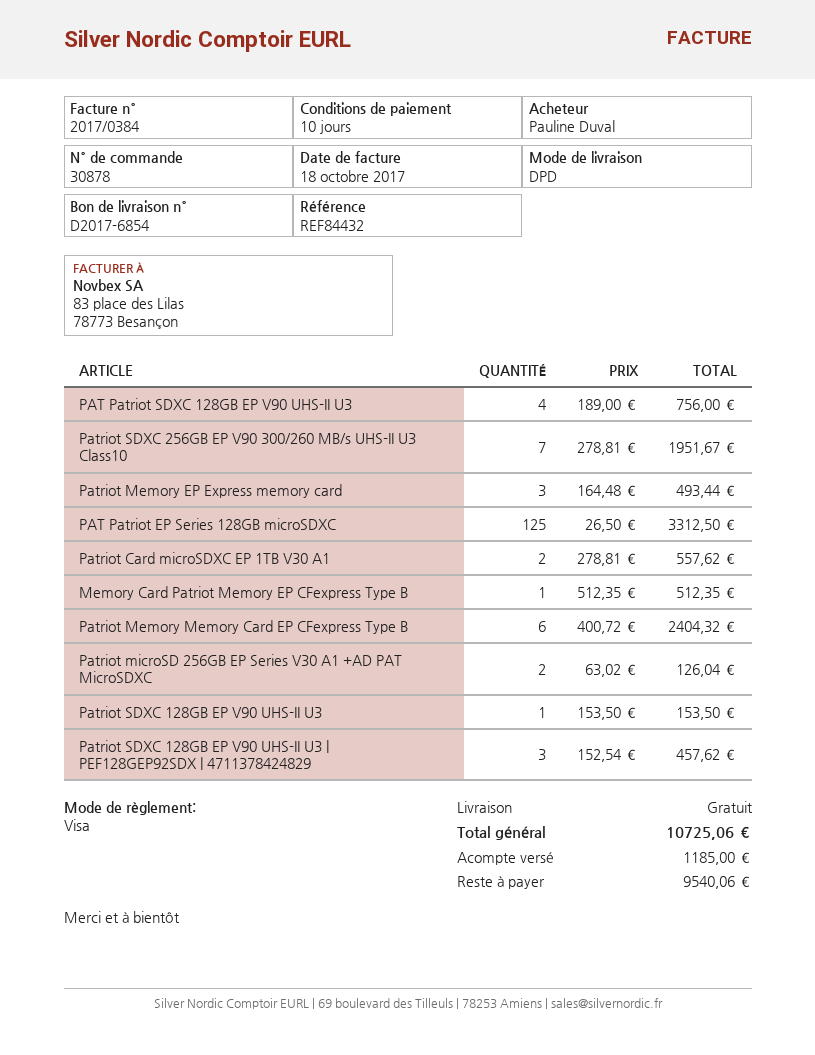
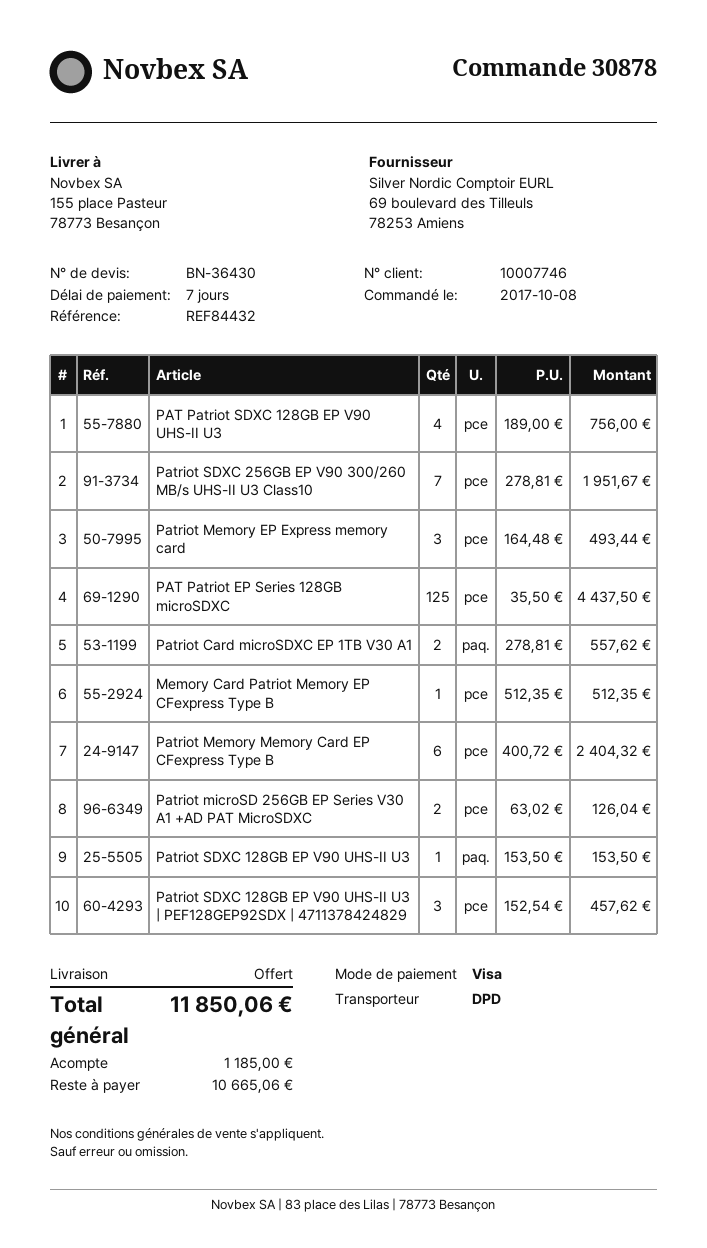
payment terms: 10 days -> 7 days
PAT Patriot EP Series 128GB microSDXC: 125 x 26.50 = 3312.50 -> 125 x 35.50 = 4437.50
total: 10725.06 -> 11850.06
balance: 9540.06 -> 10665.06

